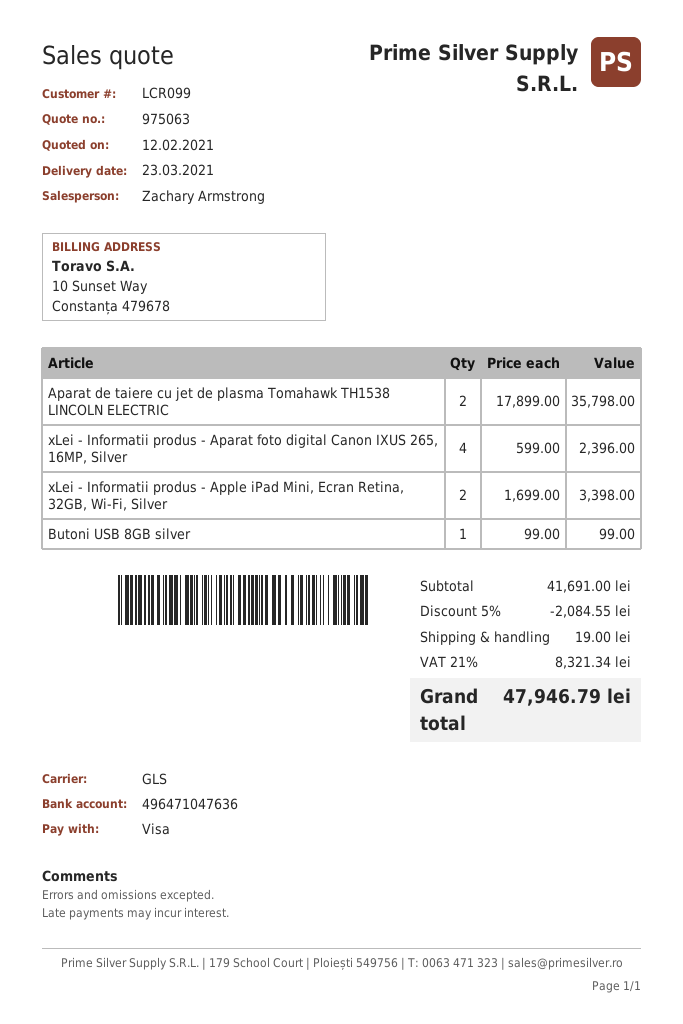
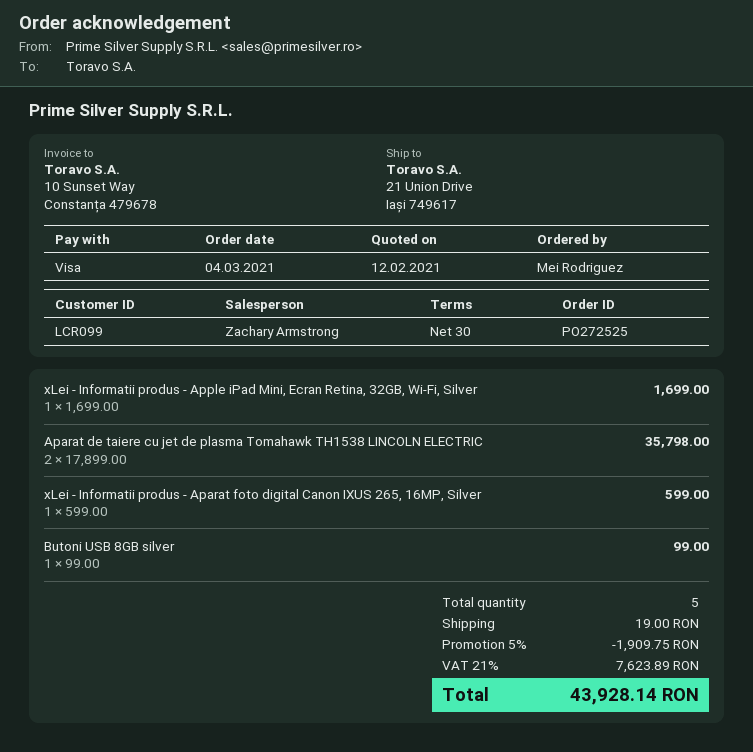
xLei - Informatii produs - Aparat foto digital Canon IXUS 265, 16MP, Silver: 4 x 599.00 = 2396.00 -> 1 x 599.00 = 599.00
xLei - Informatii produs - Apple iPad Mini, Ecran Retina, 32GB, Wi-Fi, Silver: 2 x 1699.00 = 3398.00 -> 1 x 1699.00 = 1699.00
discount: 5% = 2084.55 -> 5% = 1909.75
tax: 21% = 8321.34 -> 21% = 7623.89
total: 47946.79 -> 43928.14

